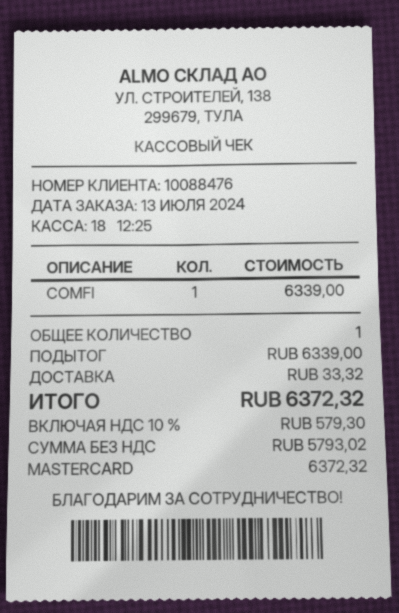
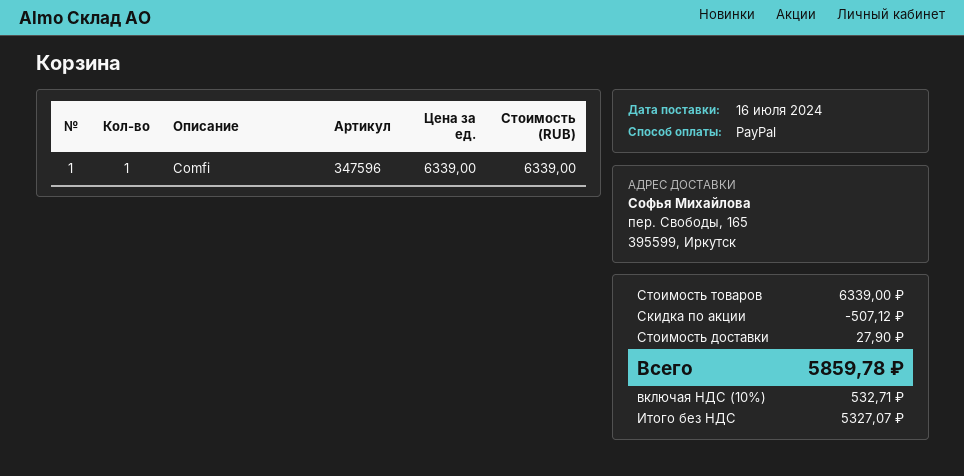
payment method: Mastercard -> PayPal
discount: none -> 507.12
shipping: 33.32 -> 27.90
net: 5793.02 -> 5327.07
tax: 10% = 579.30 -> 10% = 532.71
total: 6372.32 -> 5859.78

